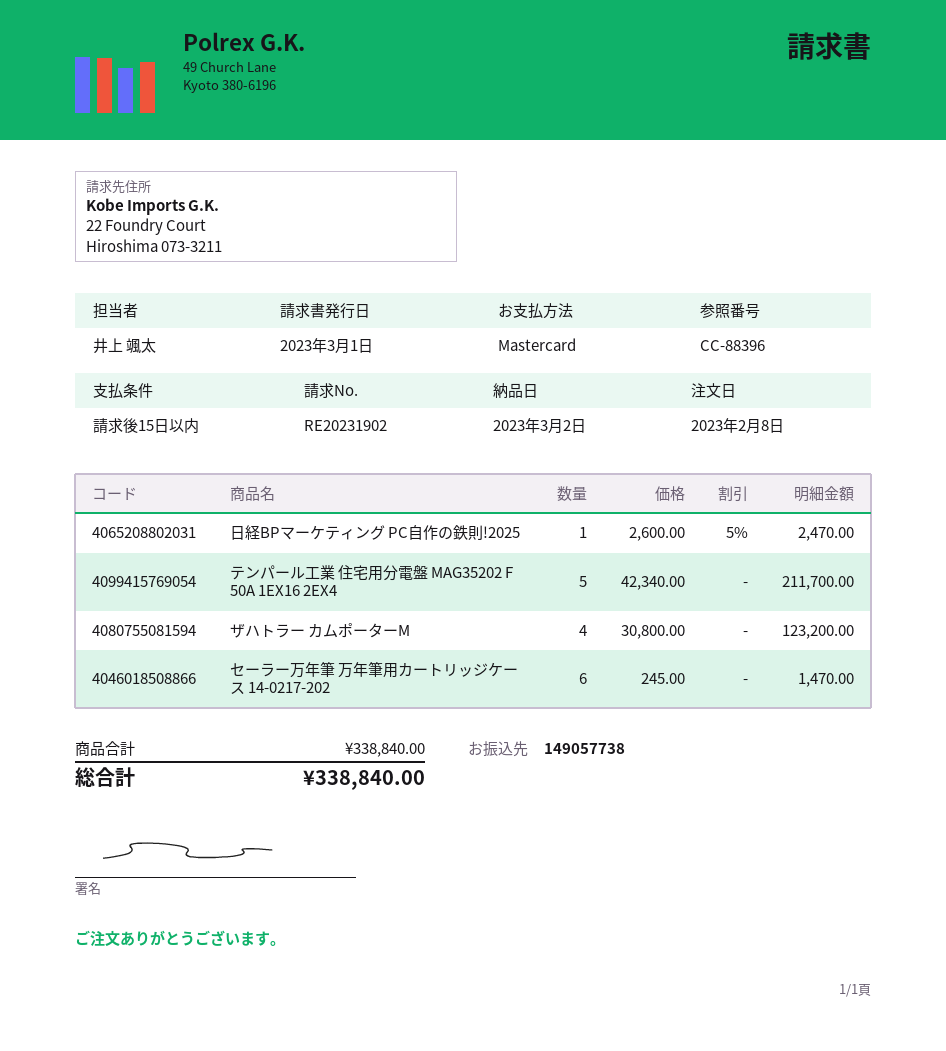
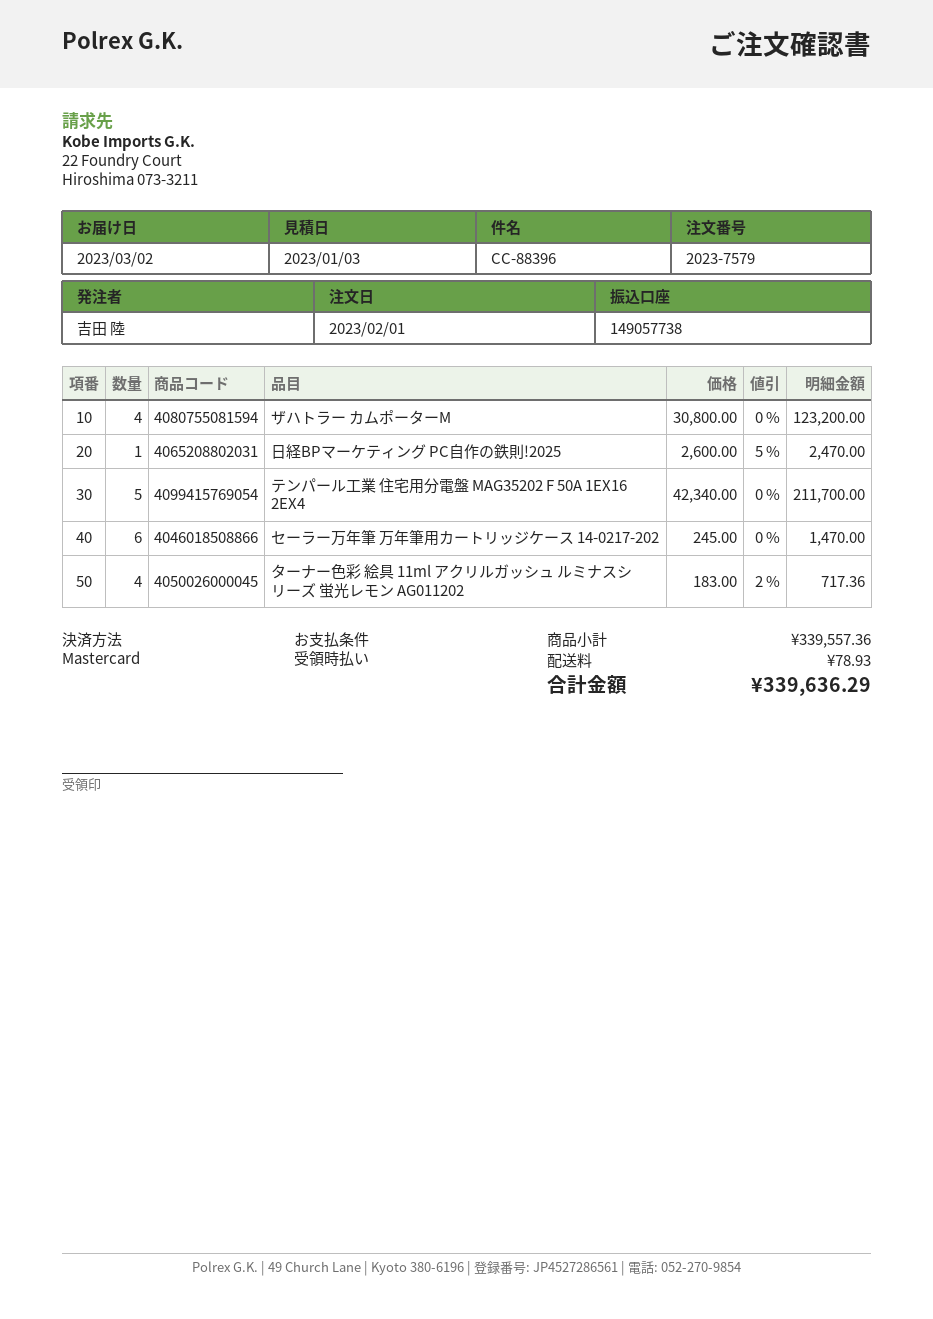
order date: 2023-02-08 -> 2023-02-01
payment terms: 15 days -> on receipt
ターナー色彩 絵具 11ml アクリルガッシュ ルミナスシリーズ 蛍光レモン AG011202: none -> 4 x 183.00 - 2% = 717.36
subtotal: 338840.00 -> 339557.36
shipping: none -> 78.93
total: 338840.00 -> 339636.29

